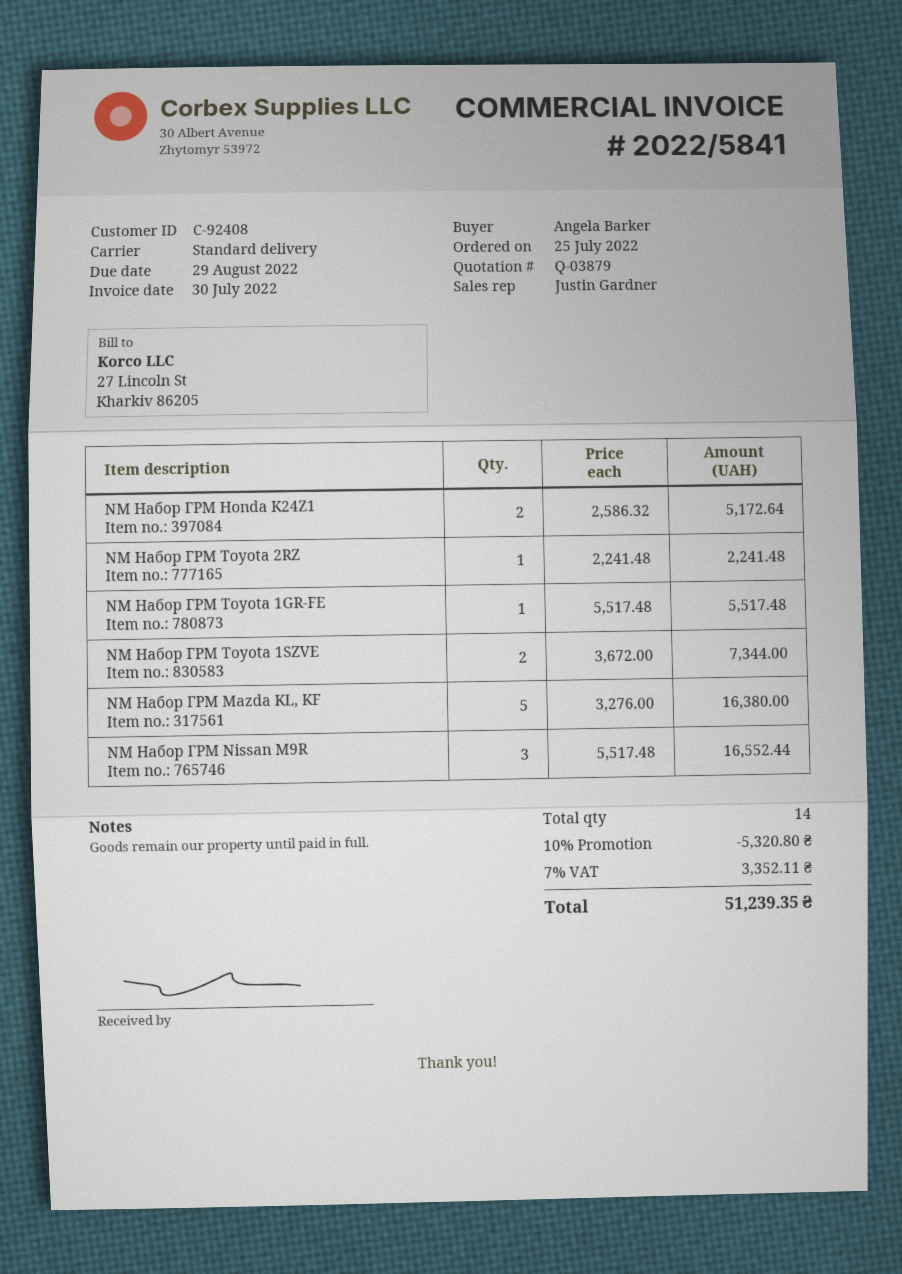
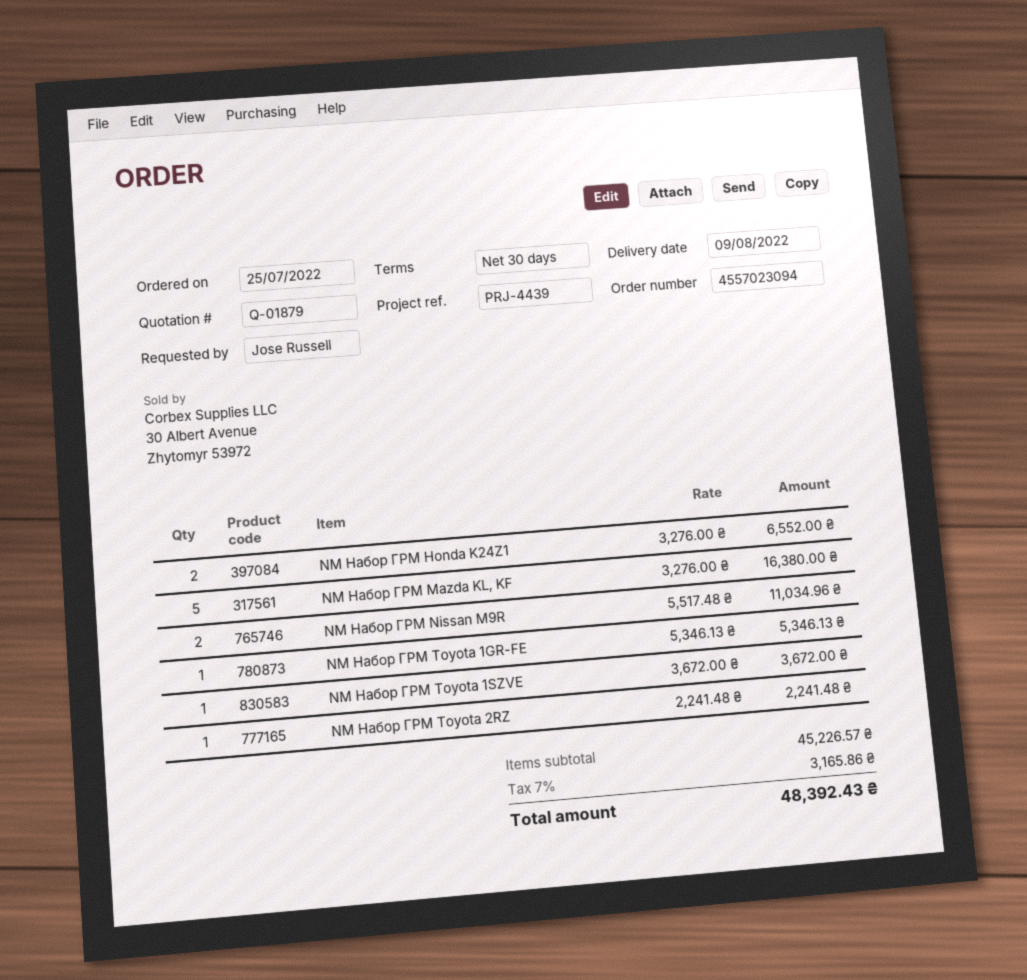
quote number: Q-03879 -> Q-01879
ordered by: Angela Barker -> Jose Russell
NM Набор ГРМ Honda K24Z1: 2 x 2586.32 = 5172.64 -> 2 x 3276.00 = 6552.00
NM Набор ГРМ Toyota 1GR-FE: 1 x 5517.48 = 5517.48 -> 1 x 5346.13 = 5346.13
NM Набор ГРМ Toyota 1SZVE: 2 x 3672.00 = 7344.00 -> 1 x 3672.00 = 3672.00
NM Набор ГРМ Nissan M9R: 3 x 5517.48 = 16552.44 -> 2 x 5517.48 = 11034.96
discount: 10% = 5320.80 -> none
tax: 7% = 3352.11 -> 7% = 3165.86
total: 51239.35 -> 48392.43

